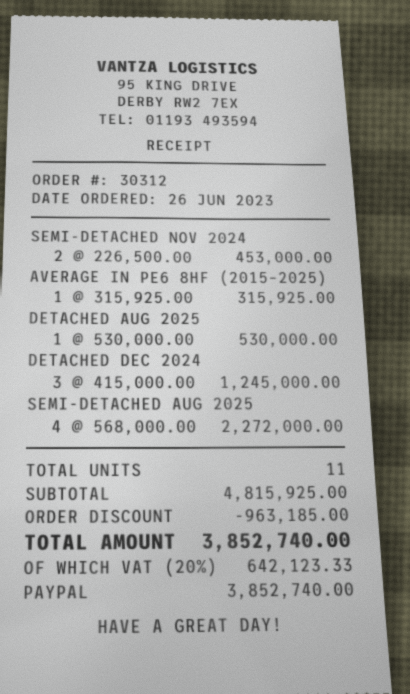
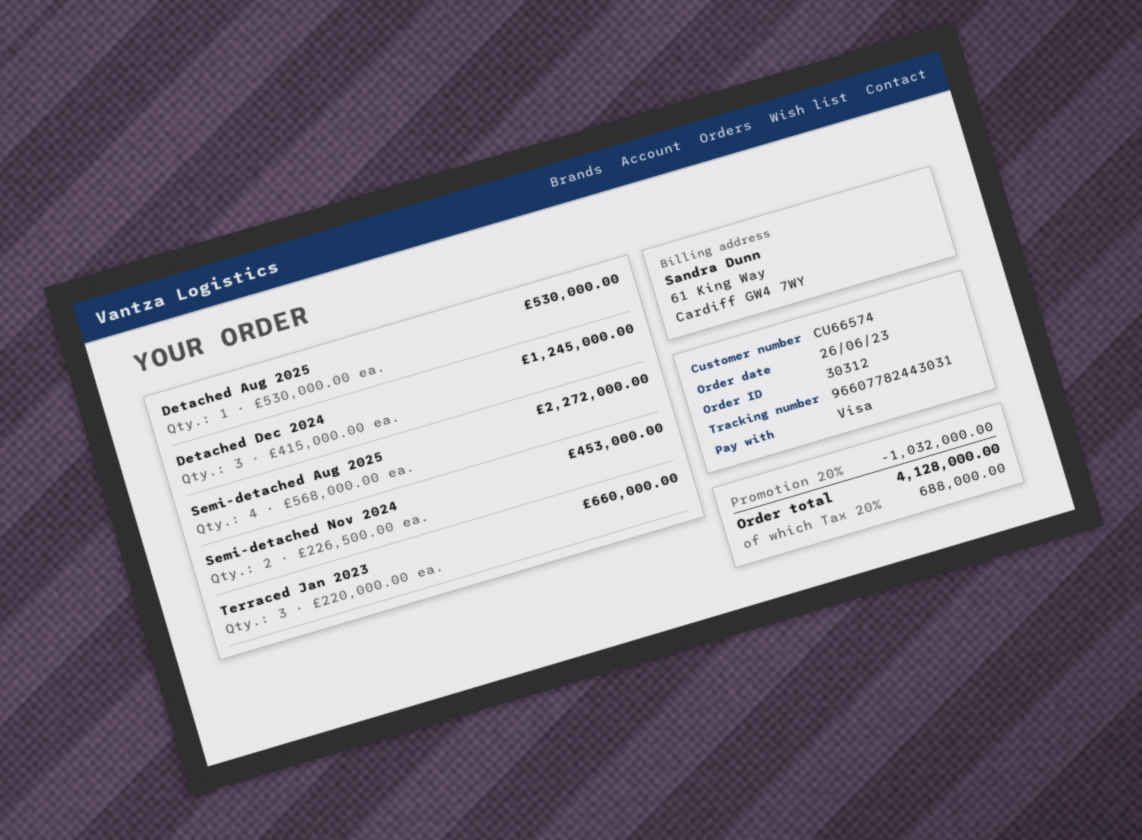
payment method: PayPal -> Visa
AVERAGE IN PE6 8HF (2015–2025): 1 x 315925.00 = 315925.00 -> none
Terraced Jan 2023: none -> 3 x 220000.00 = 660000.00
discount: 963185.00 -> 1032000.00
tax: 20% = 642123.33 -> 20% = 688000.00
total: 3852740.00 -> 4128000.00

